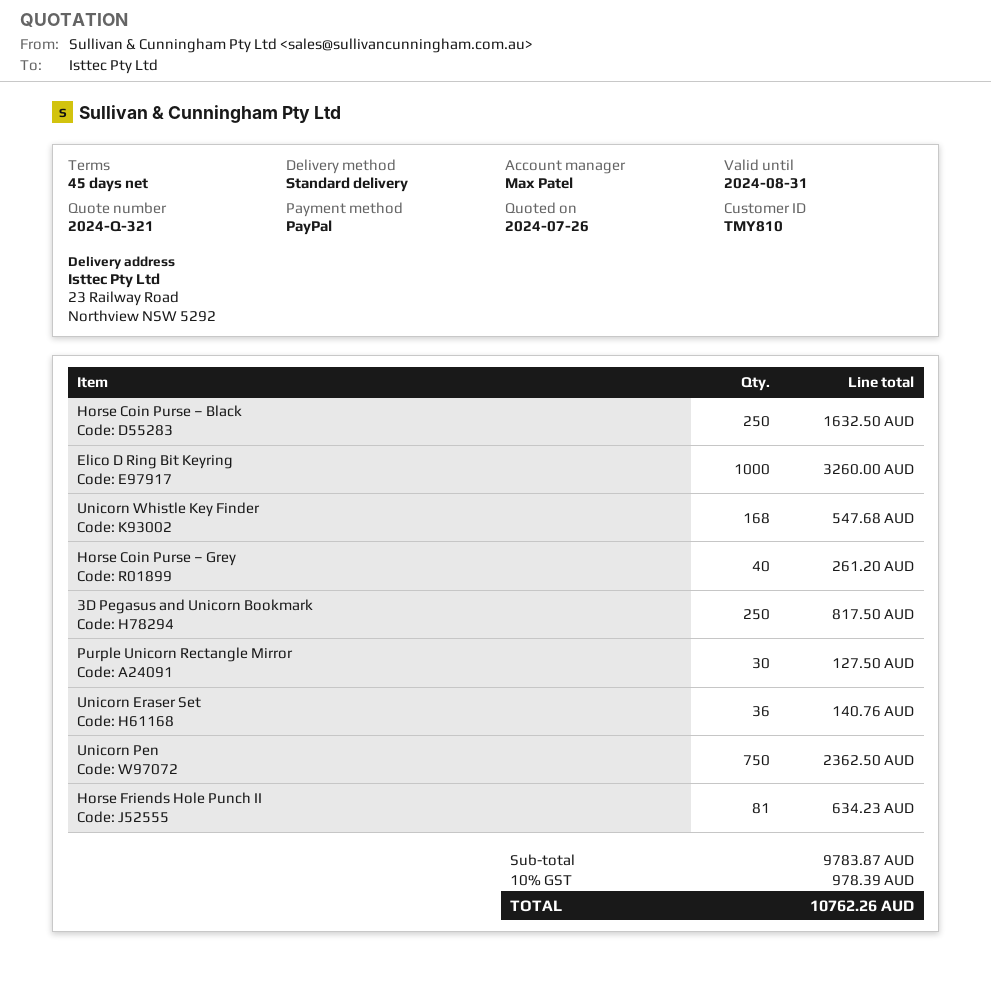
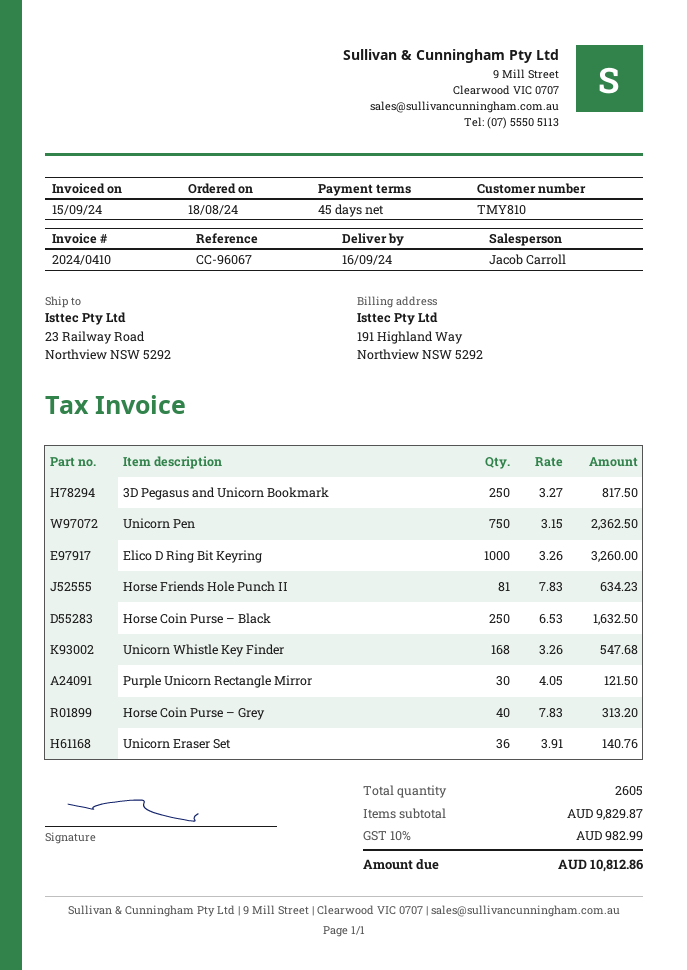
sales rep: Max Patel -> Jacob Carroll
Horse Coin Purse – Grey: 40 for 261.20 -> 40 for 313.20
Purple Unicorn Rectangle Mirror: 30 for 127.50 -> 30 for 121.50
subtotal: 9783.87 -> 9829.87
tax: 10% = 978.39 -> 10% = 982.99
total: 10762.26 -> 10812.86

